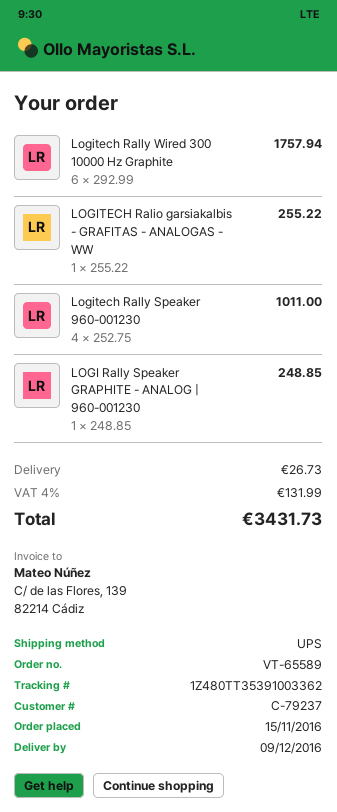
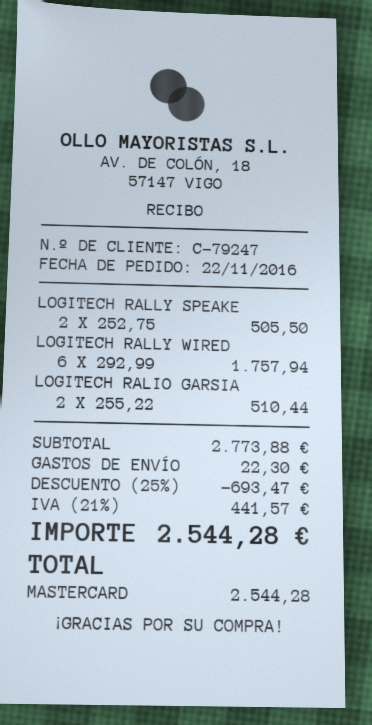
order date: 2016-11-15 -> 2016-11-22
customer number: C-79237 -> C-79247
LOGITECH Ralio garsiakalbis - GRAFITAS - ANALOGAS - WW: 1 x 255.22 = 255.22 -> 2 x 255.22 = 510.44
Logitech Rally Speaker 960-001230: 4 x 252.75 = 1011.00 -> 2 x 252.75 = 505.50
LOGI Rally Speaker GRAPHITE - ANALOG | 960-001230: 1 x 248.85 = 248.85 -> none
discount: none -> 25% = 693.47
shipping: 26.73 -> 22.30
tax: 4% = 131.99 -> 21% = 441.57
total: 3431.73 -> 2544.28

